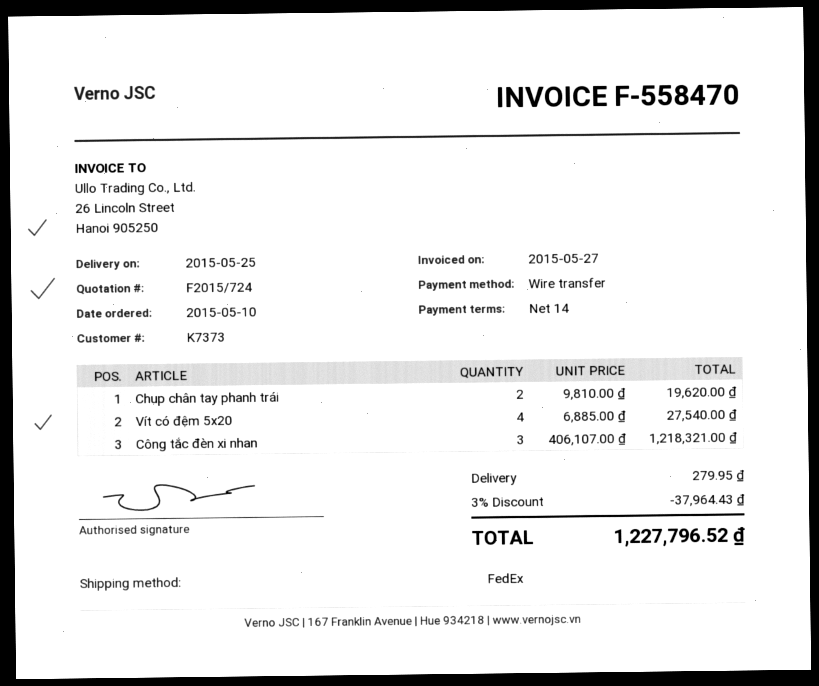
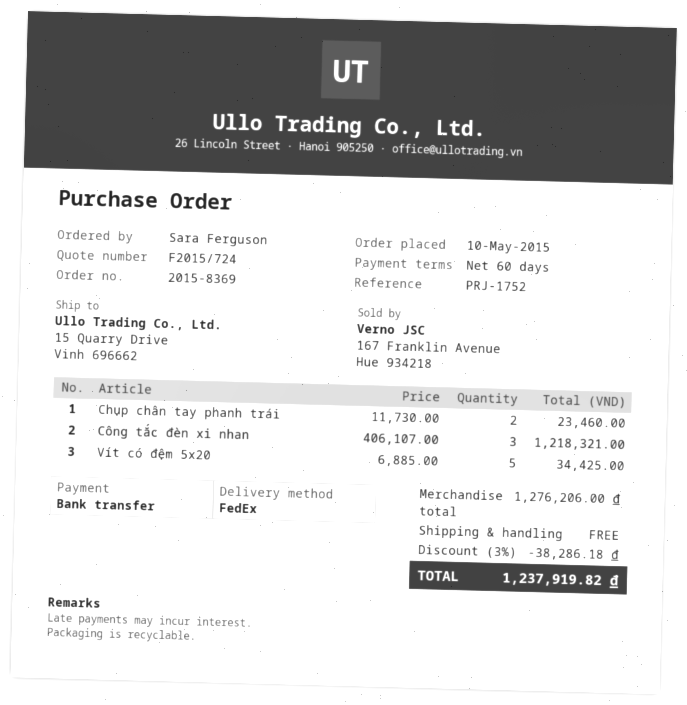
payment terms: 14 days -> 60 days
Chụp chân tay phanh trái: 2 x 9810.00 = 19620.00 -> 2 x 11730.00 = 23460.00
Vít có đệm 5x20: 4 x 6885.00 = 27540.00 -> 5 x 6885.00 = 34425.00
discount: 3% = 37964.43 -> 3% = 38286.18
shipping: 279.95 -> 0.00
total: 1227796.52 -> 1237919.82

